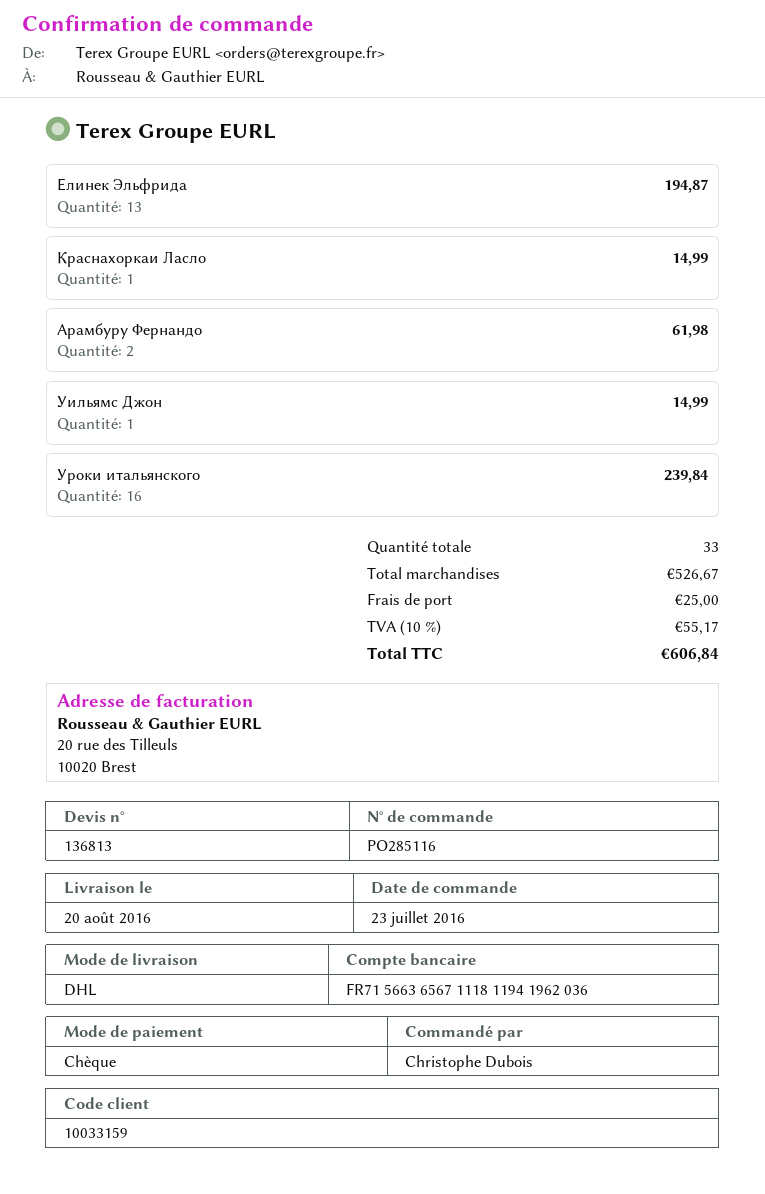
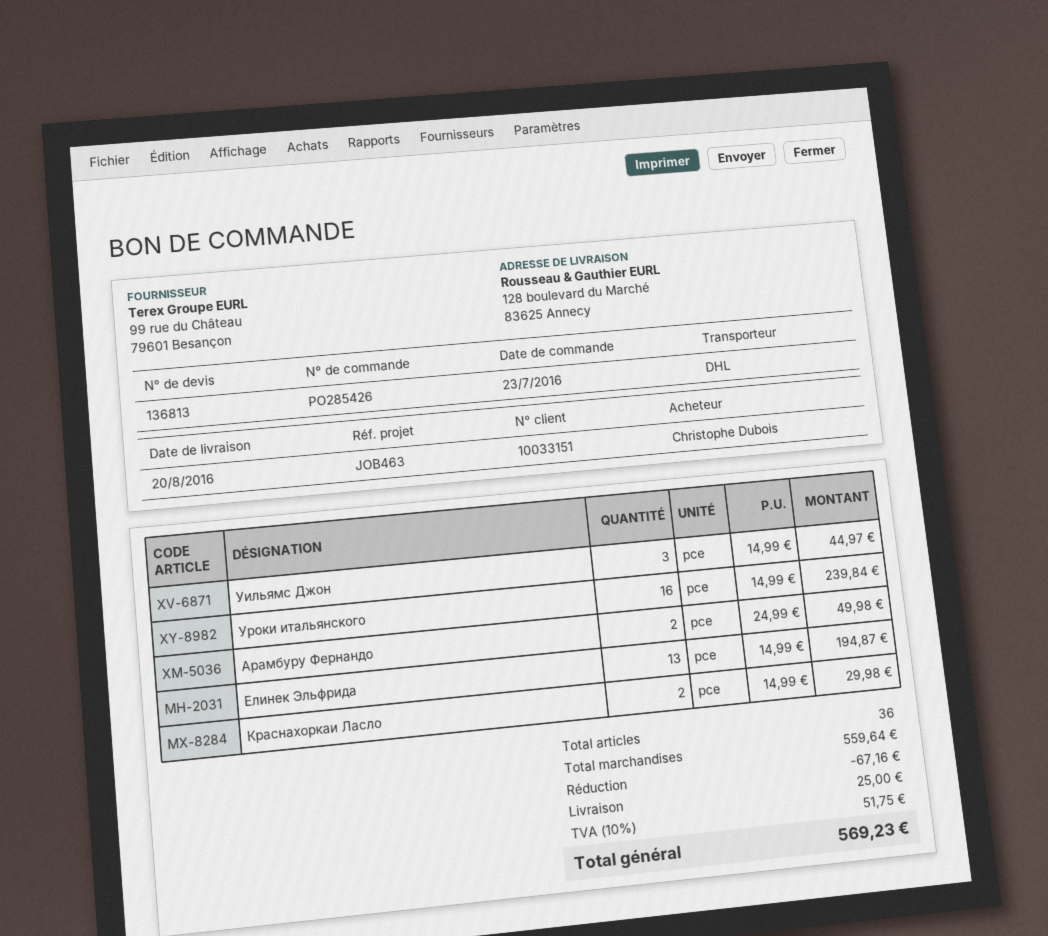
order number: PO285116 -> PO285426
customer number: 10033159 -> 10033151
Краснахоркаи Ласло: 1 for 14.99 -> 2 for 29.98
Арамбуру Фернандо: 2 for 61.98 -> 2 for 49.98
Уильямс Джон: 1 for 14.99 -> 3 for 44.97
total quantity: 33 -> 36
subtotal: 526.67 -> 559.64
discount: none -> 67.16
tax: 10% = 55.17 -> 10% = 51.75
total: 606.84 -> 569.23

